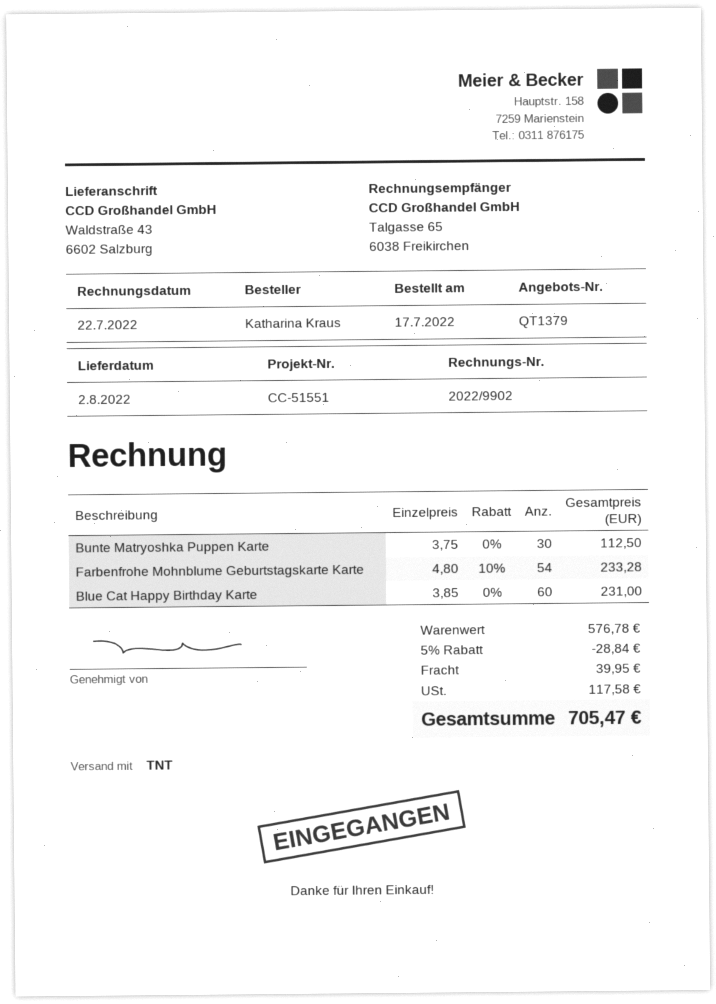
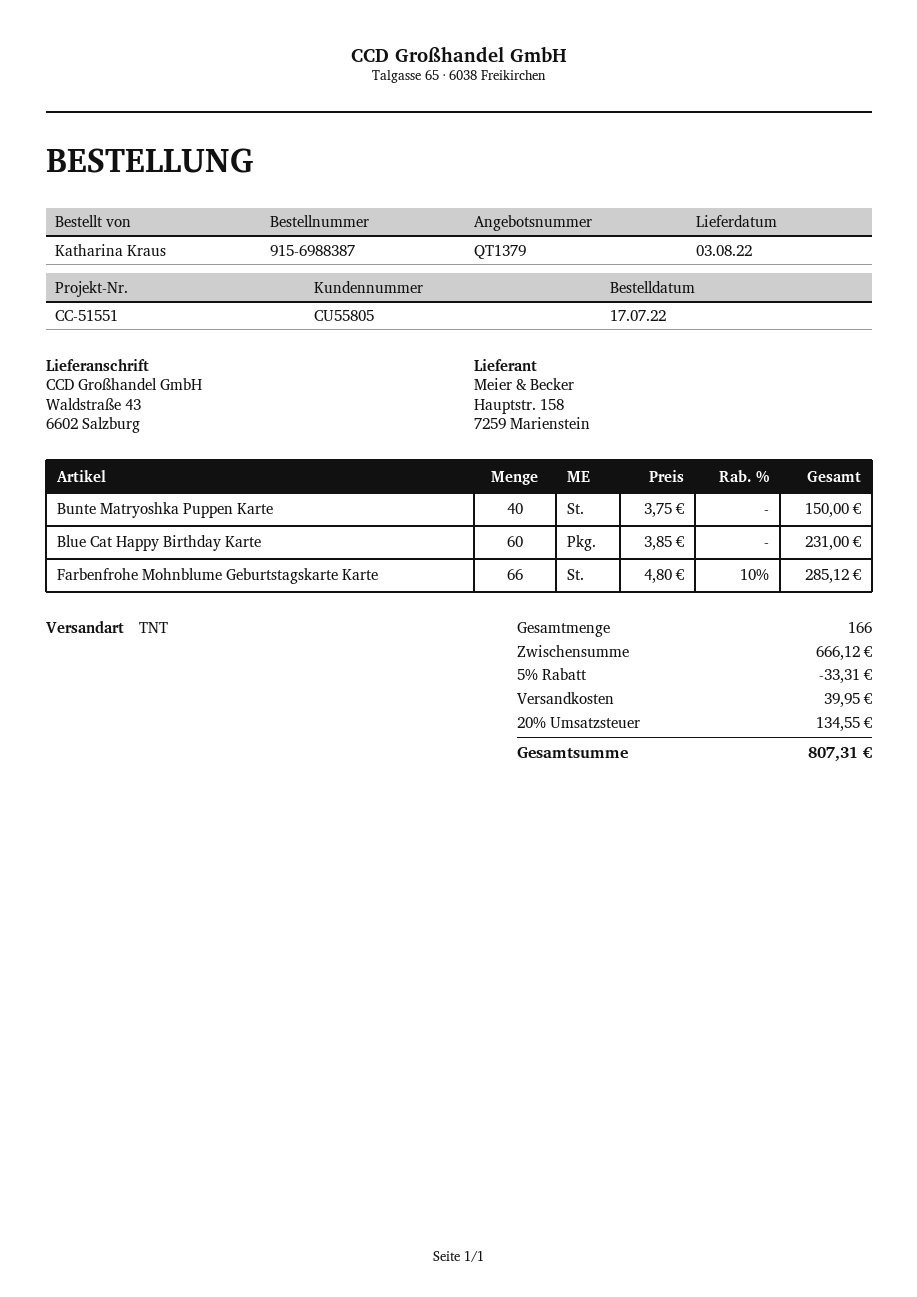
delivery date: 2022-08-02 -> 2022-08-03
Bunte Matryoshka Puppen Karte: 30 x 3.75 = 112.50 -> 40 x 3.75 = 150.00
Farbenfrohe Mohnblume Geburtstagskarte Karte: 54 x 4.80 - 10% = 233.28 -> 66 x 4.80 - 10% = 285.12
subtotal: 576.78 -> 666.12
discount: 5% = 28.84 -> 5% = 33.31
tax: 117.58 -> 134.55
total: 705.47 -> 807.31

